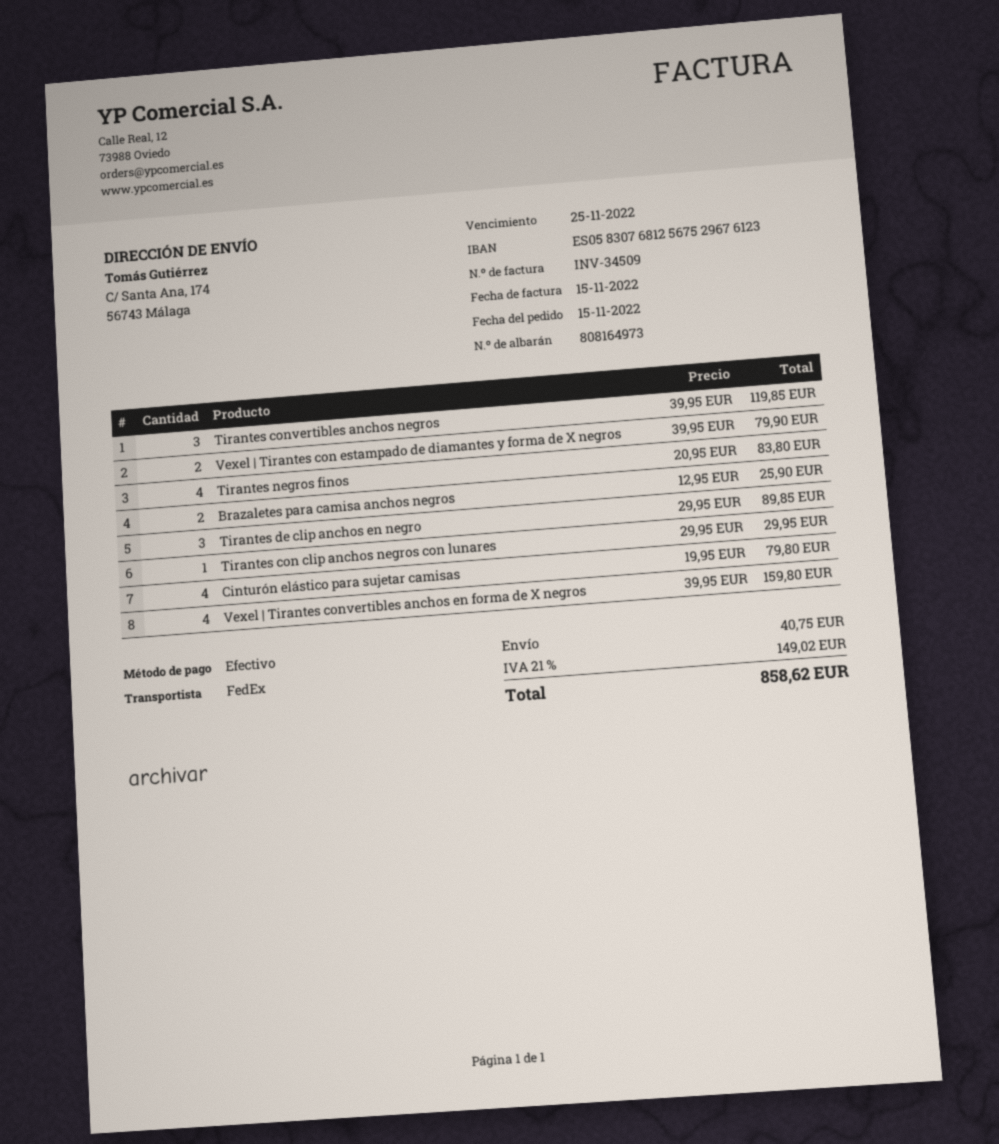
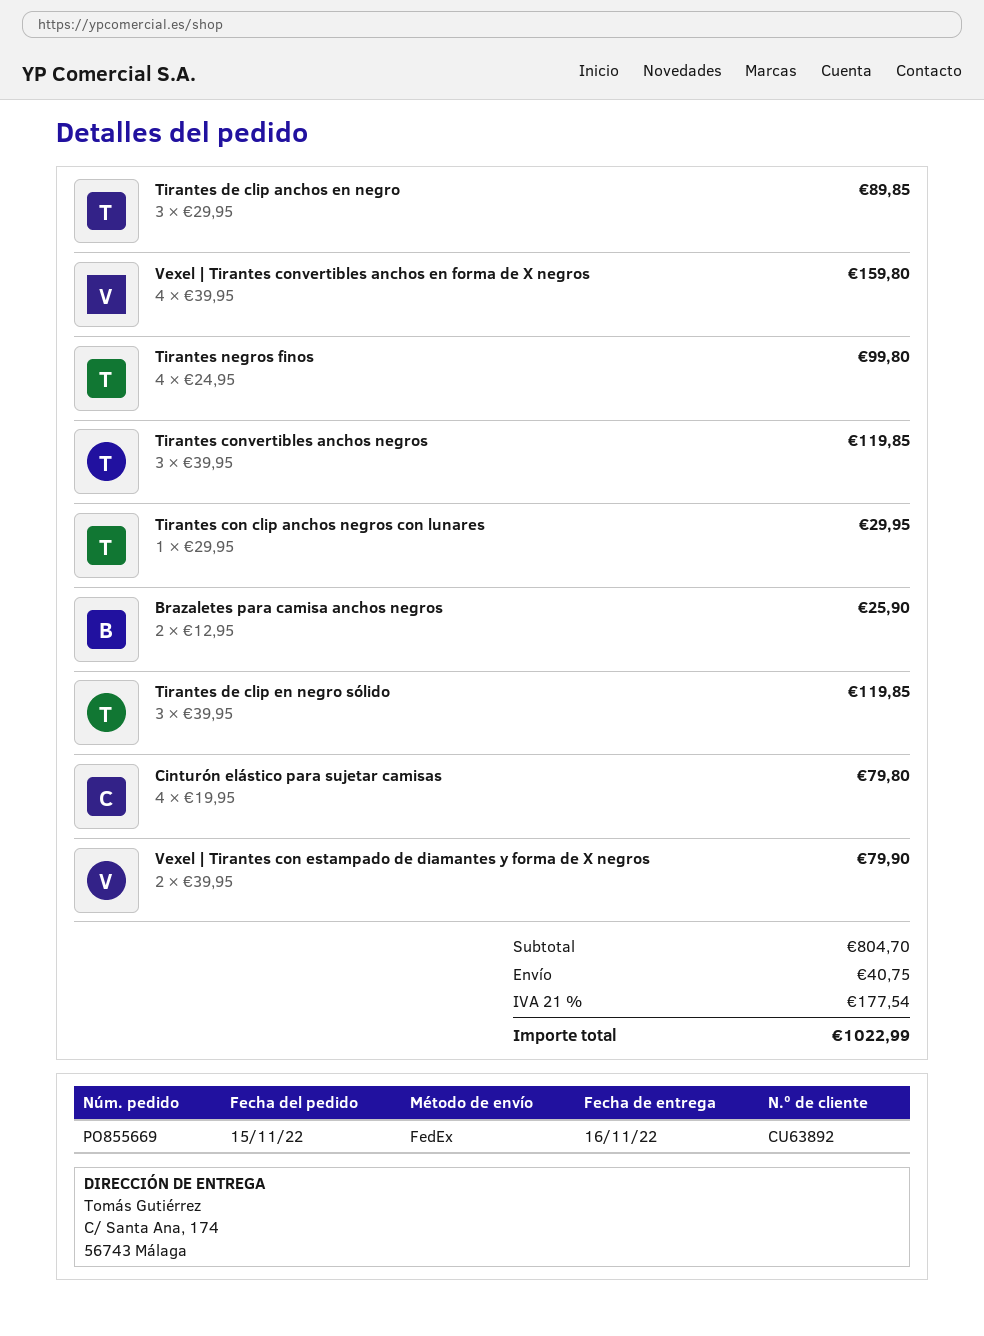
Tirantes negros finos: 4 x 20.95 = 83.80 -> 4 x 24.95 = 99.80
Tirantes de clip en negro sólido: none -> 3 x 39.95 = 119.85
tax: 21% = 149.02 -> 21% = 177.54
total: 858.62 -> 1022.99

